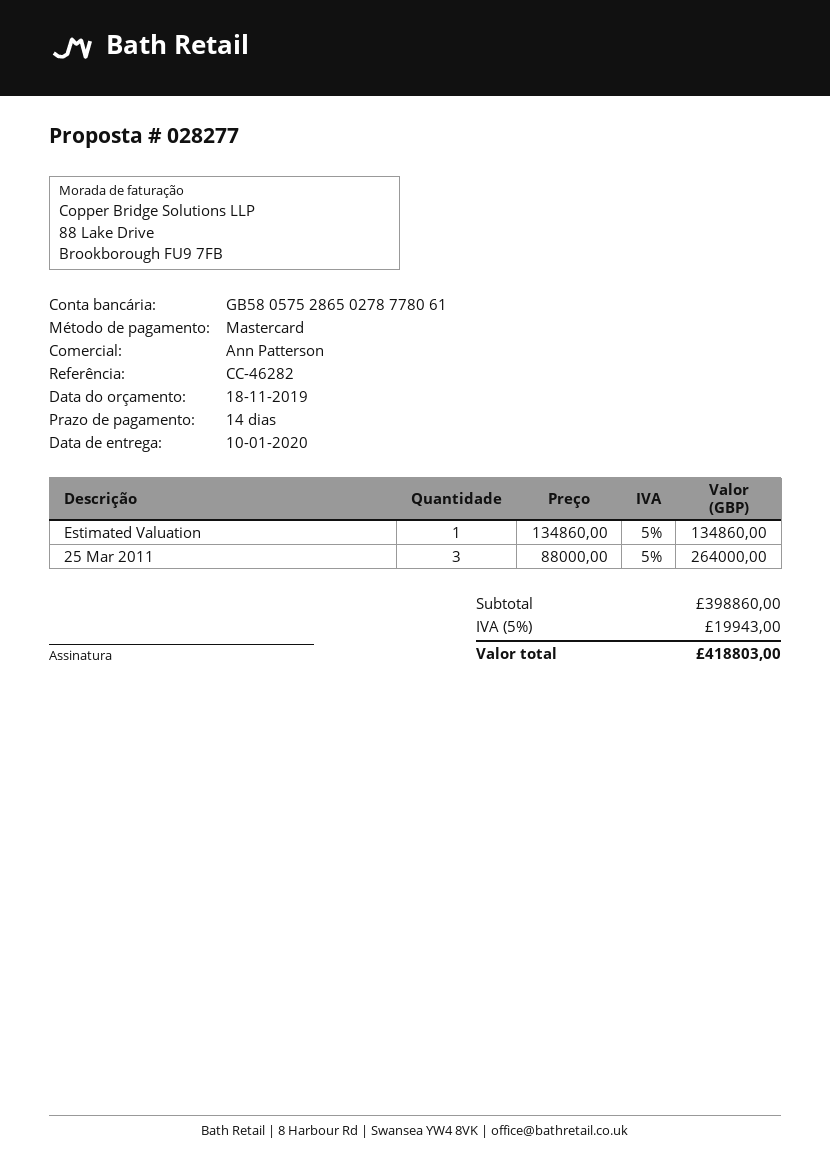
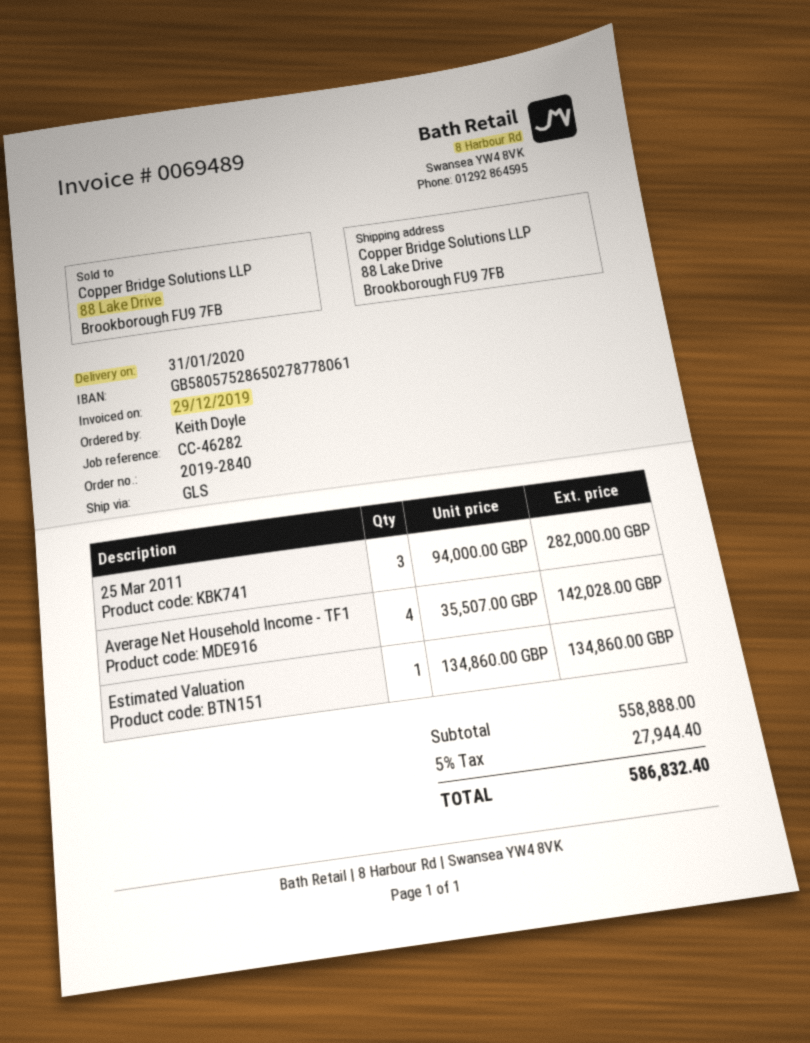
delivery date: 2020-01-10 -> 2020-01-31
25 Mar 2011: 3 x 88000.00 = 264000.00 -> 3 x 94000.00 = 282000.00
Average Net Household Income - TF1: none -> 4 x 35507.00 = 142028.00
subtotal: 398860.00 -> 558888.00
tax: 5% = 19943.00 -> 5% = 27944.40
total: 418803.00 -> 586832.40

